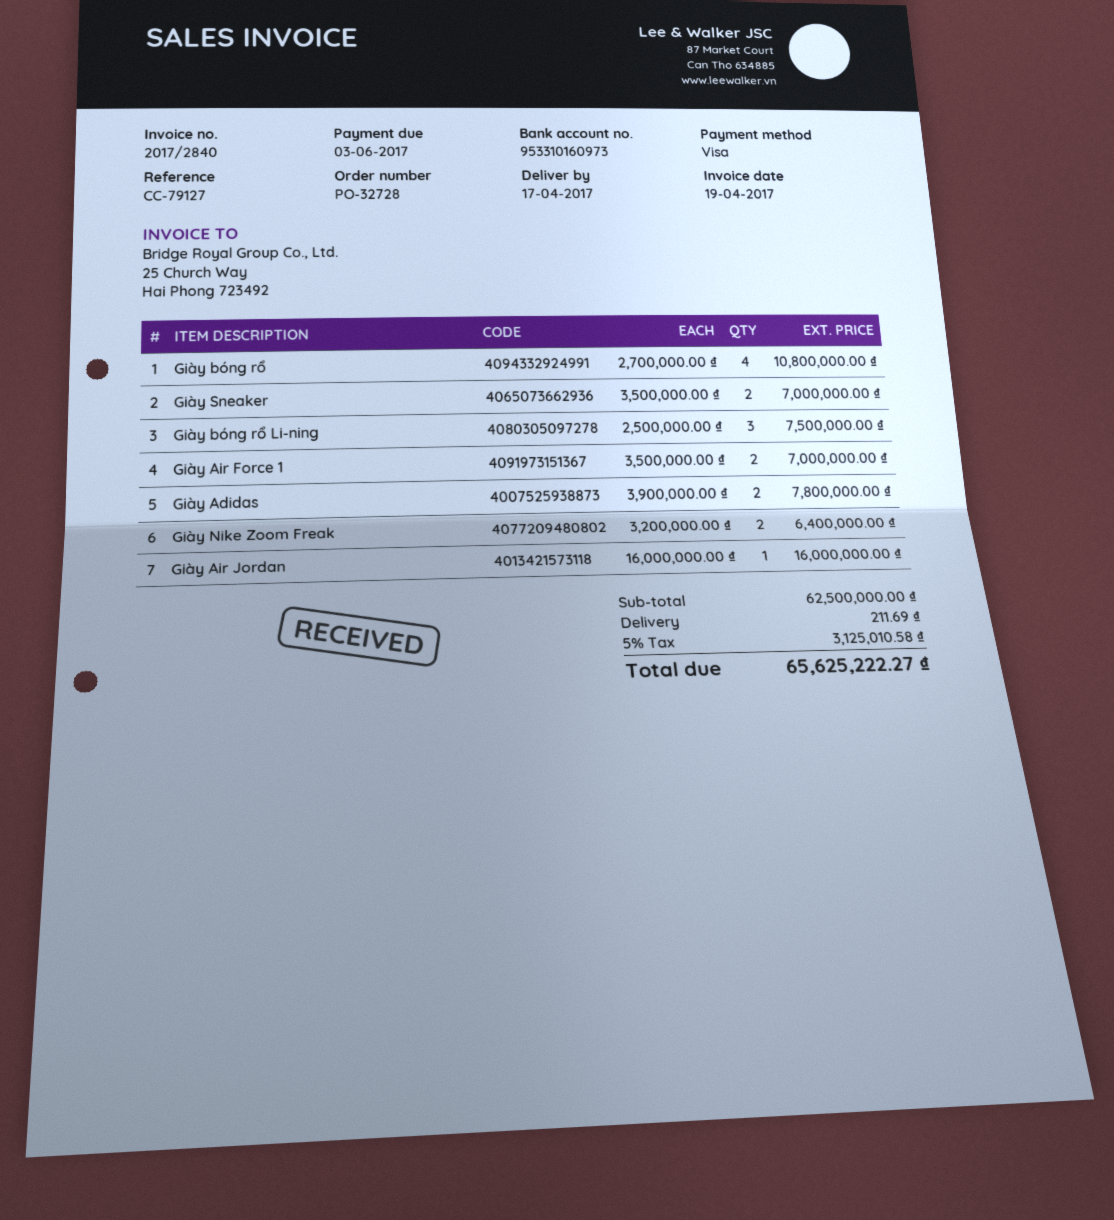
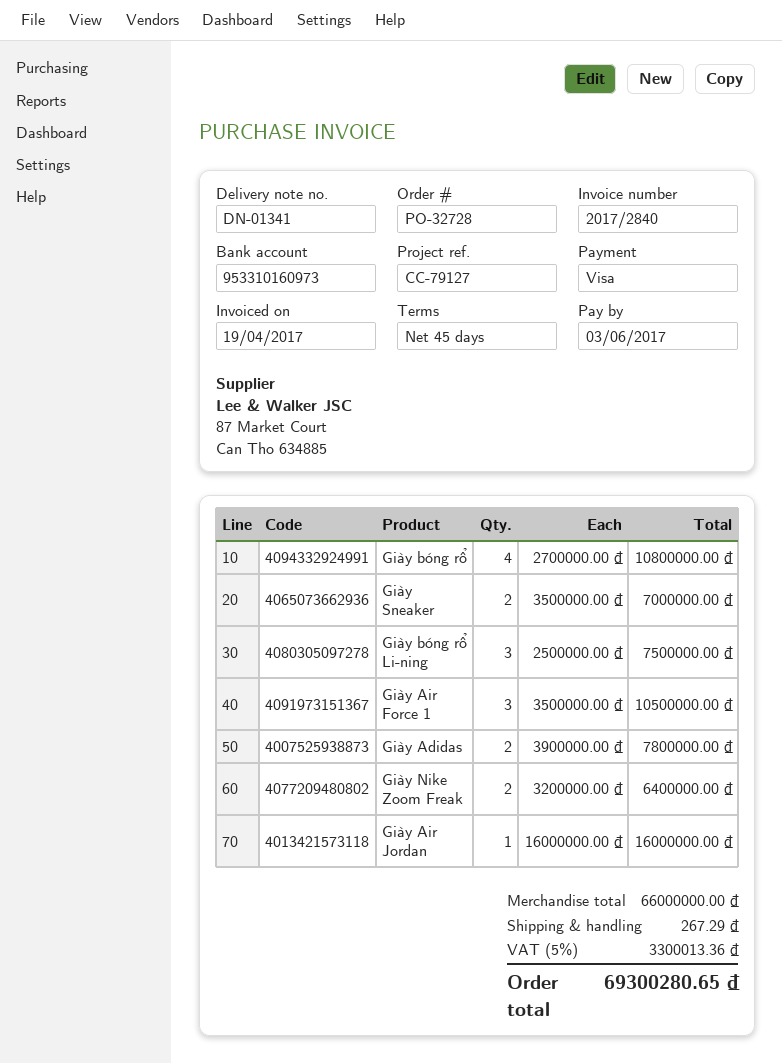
Giày Air Force 1: 2 x 3500000.00 = 7000000.00 -> 3 x 3500000.00 = 10500000.00
subtotal: 62500000.00 -> 66000000.00
shipping: 211.69 -> 267.29
tax: 5% = 3125010.58 -> 5% = 3300013.36
total: 65625222.27 -> 69300280.65

